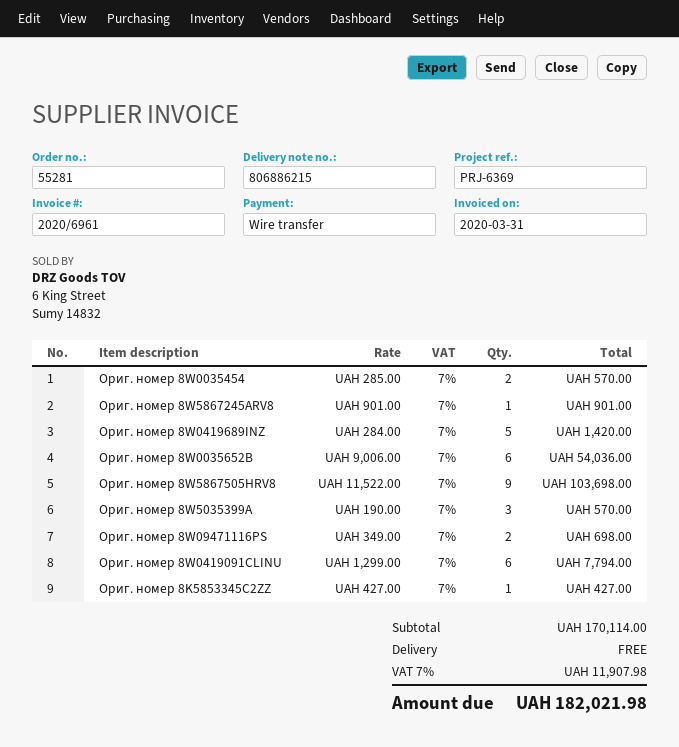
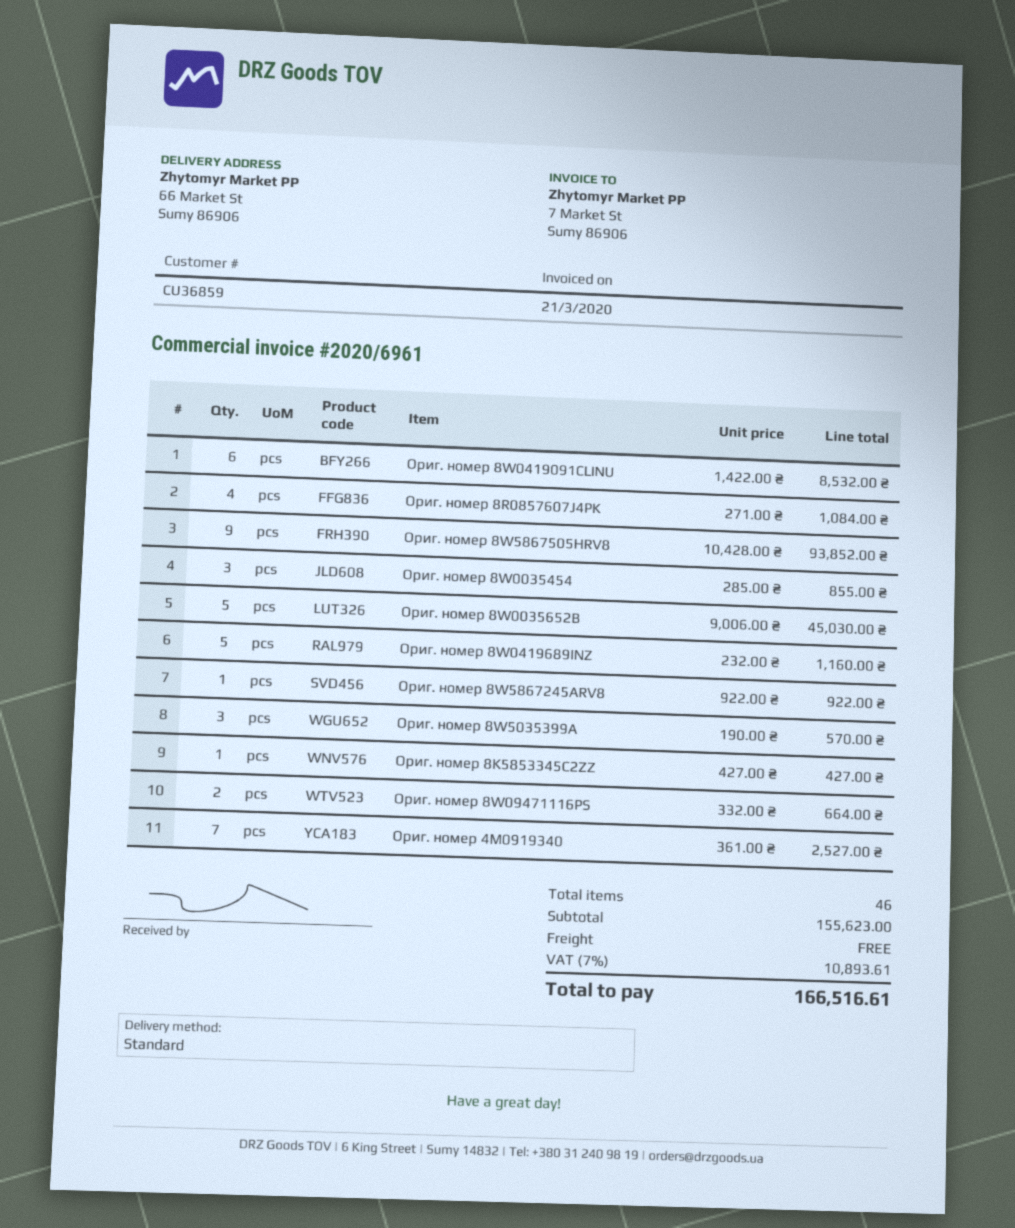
invoice date: 2020-03-31 -> 2020-03-21
Ориг. номер 8W0035454: 2 x 285.00 = 570.00 -> 3 x 285.00 = 855.00
Ориг. номер 8W5867245ARV8: 1 x 901.00 = 901.00 -> 1 x 922.00 = 922.00
Ориг. номер 8W0419689INZ: 5 x 284.00 = 1420.00 -> 5 x 232.00 = 1160.00
Ориг. номер 8W0035652B: 6 x 9006.00 = 54036.00 -> 5 x 9006.00 = 45030.00
Ориг. номер 8W5867505HRV8: 9 x 11522.00 = 103698.00 -> 9 x 10428.00 = 93852.00
Ориг. номер 8W09471116PS: 2 x 349.00 = 698.00 -> 2 x 332.00 = 664.00
Ориг. номер 8W0419091CLINU: 6 x 1299.00 = 7794.00 -> 6 x 1422.00 = 8532.00
Ориг. номер 8R0857607J4PK: none -> 4 x 271.00 = 1084.00
Ориг. номер 4M0919340: none -> 7 x 361.00 = 2527.00
subtotal: 170114.00 -> 155623.00
tax: 7% = 11907.98 -> 7% = 10893.61
total: 182021.98 -> 166516.61

